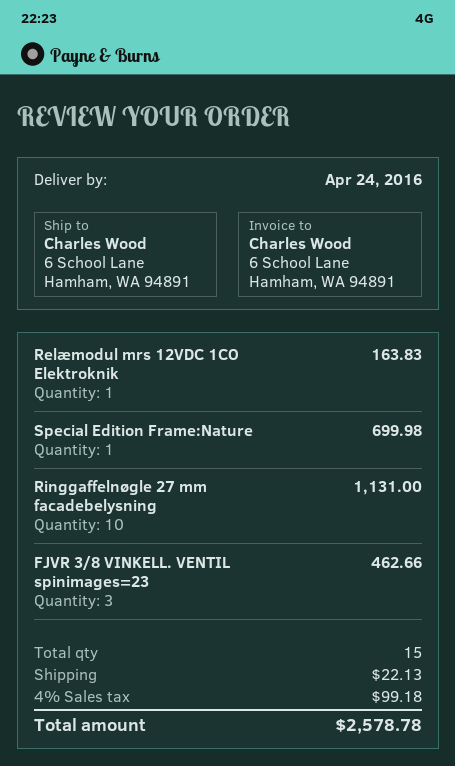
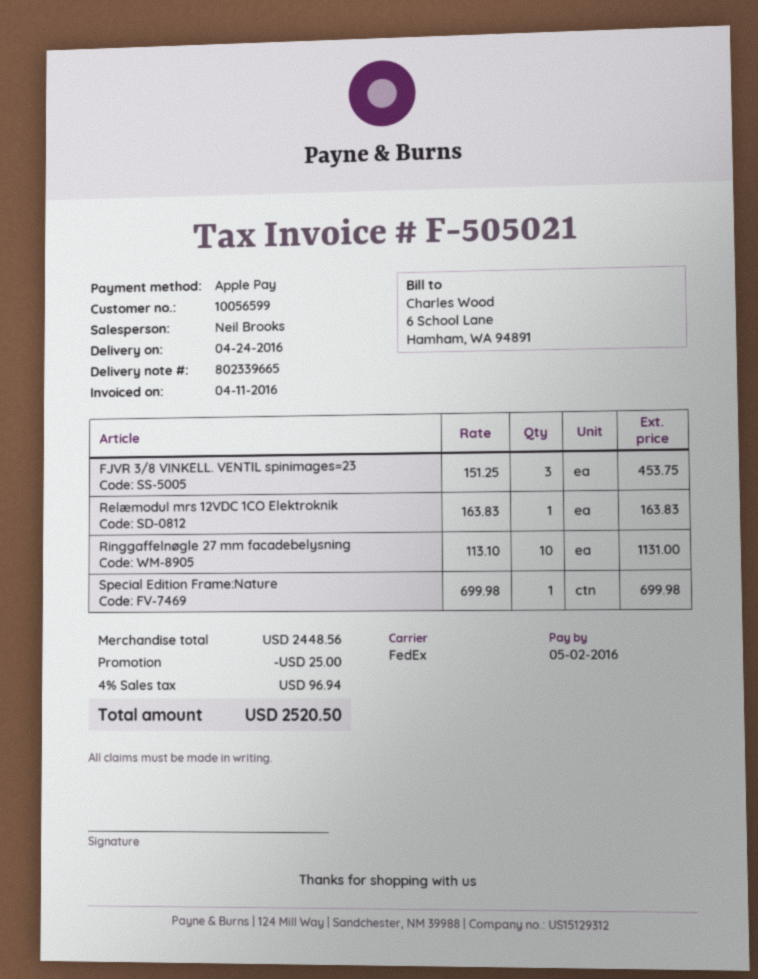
FJVR 3/8 VINKELL. VENTIL spinimages=23: 3 for 462.66 -> 3 for 453.75
discount: none -> 25.00
shipping: 22.13 -> none
tax: 4% = 99.18 -> 4% = 96.94
total: 2578.78 -> 2520.50

